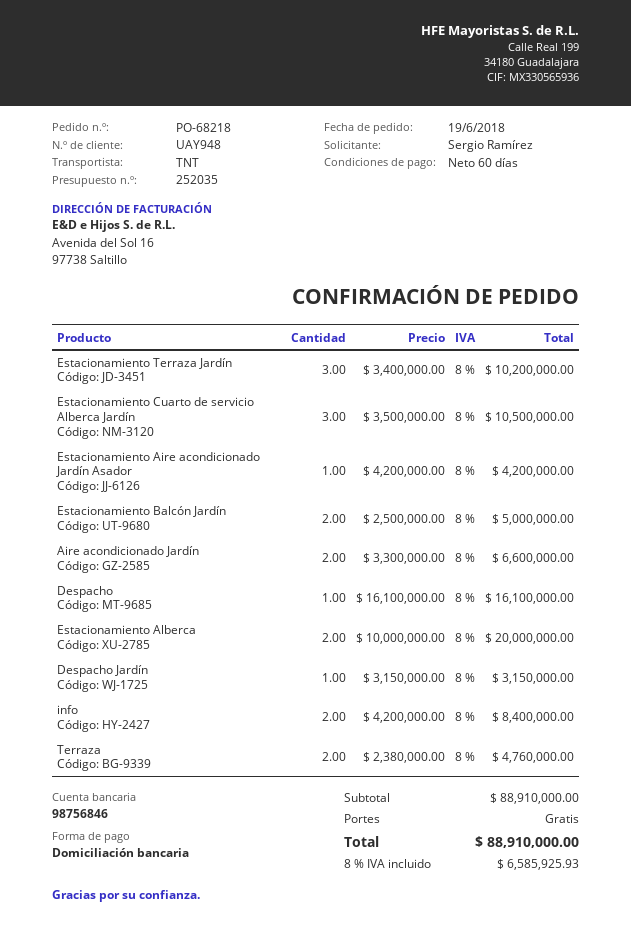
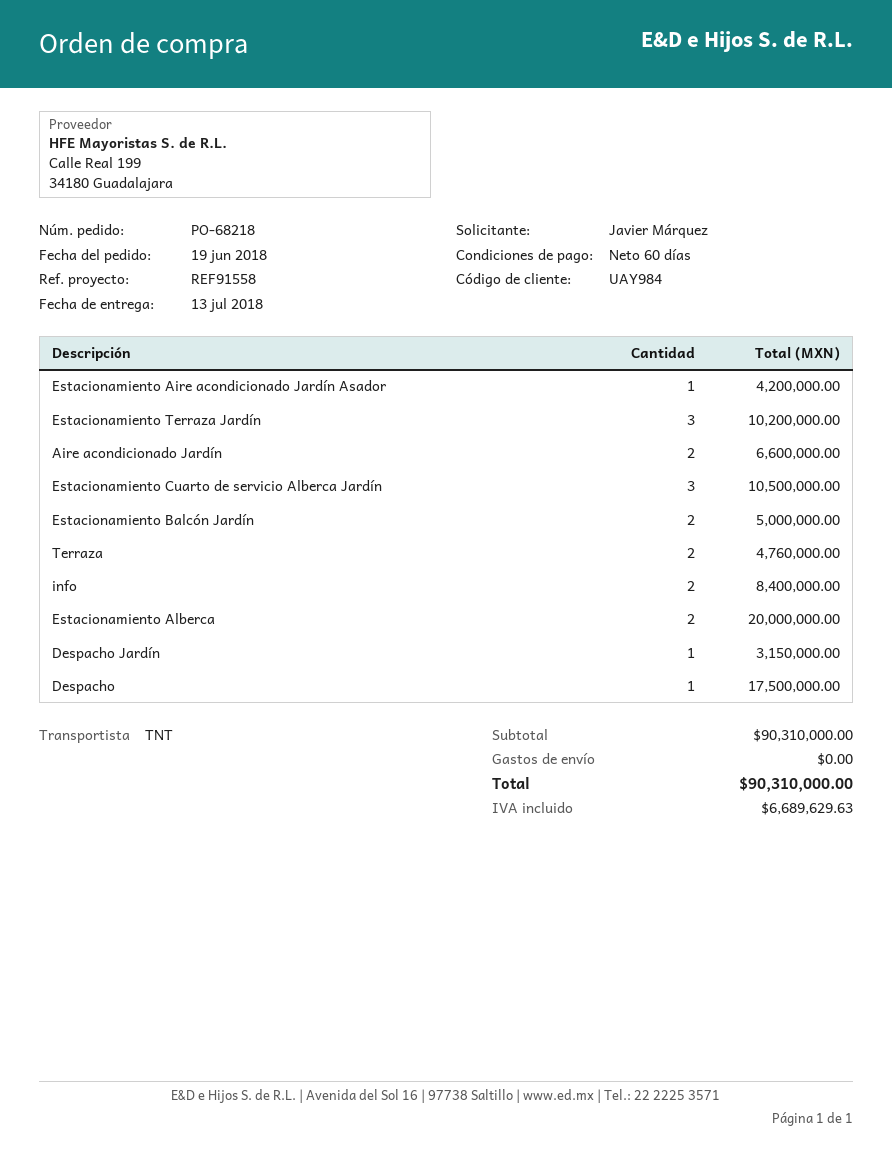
customer number: UAY948 -> UAY984
ordered by: Sergio Ramírez -> Javier Márquez
Despacho: 1 for 16100000.00 -> 1 for 17500000.00
subtotal: 88910000.00 -> 90310000.00
tax: 6585925.93 -> 6689629.63
total: 88910000.00 -> 90310000.00

